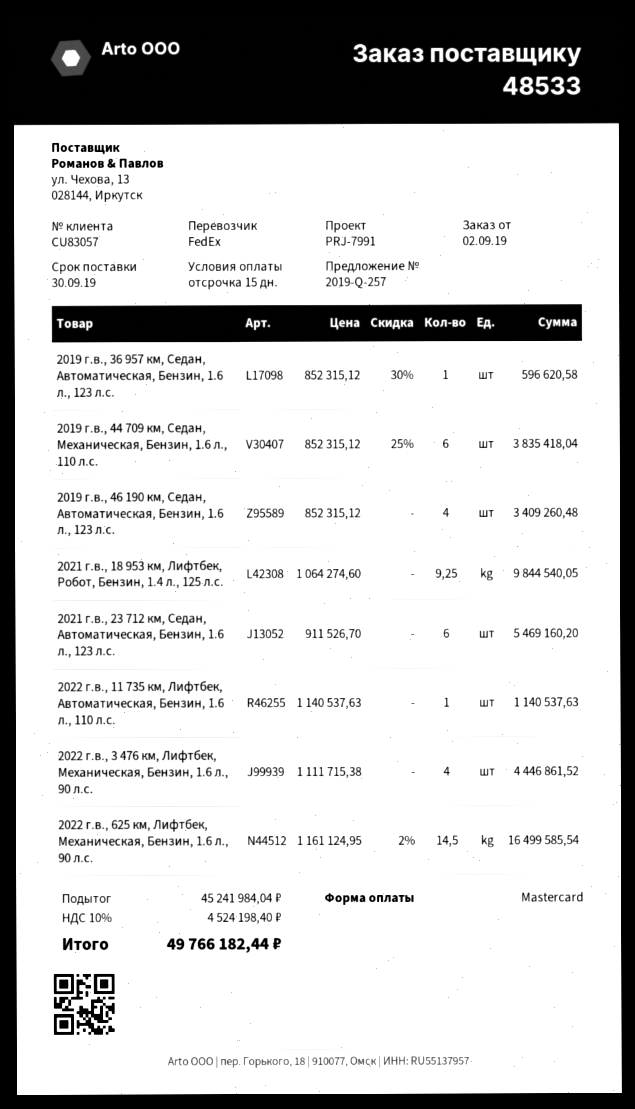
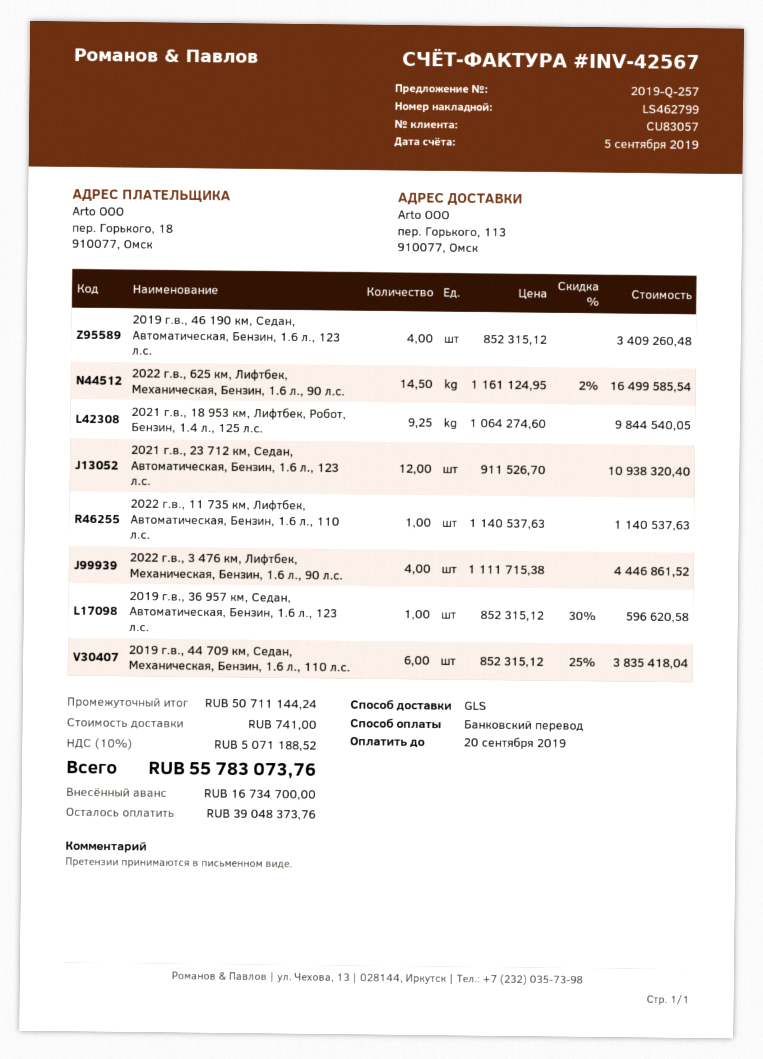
payment method: Mastercard -> bank transfer
shipping method: FedEx -> GLS
2021 г.в., 23 712 км, Седан, Автоматическая, Бензин, 1.6 л., 123 л.с.: 6 x 911526.70 = 5469160.20 -> 12 x 911526.70 = 10938320.40
subtotal: 45241984.04 -> 50711144.24
shipping: none -> 741.00
tax: 10% = 4524198.40 -> 10% = 5071188.52
total: 49766182.44 -> 55783073.76

